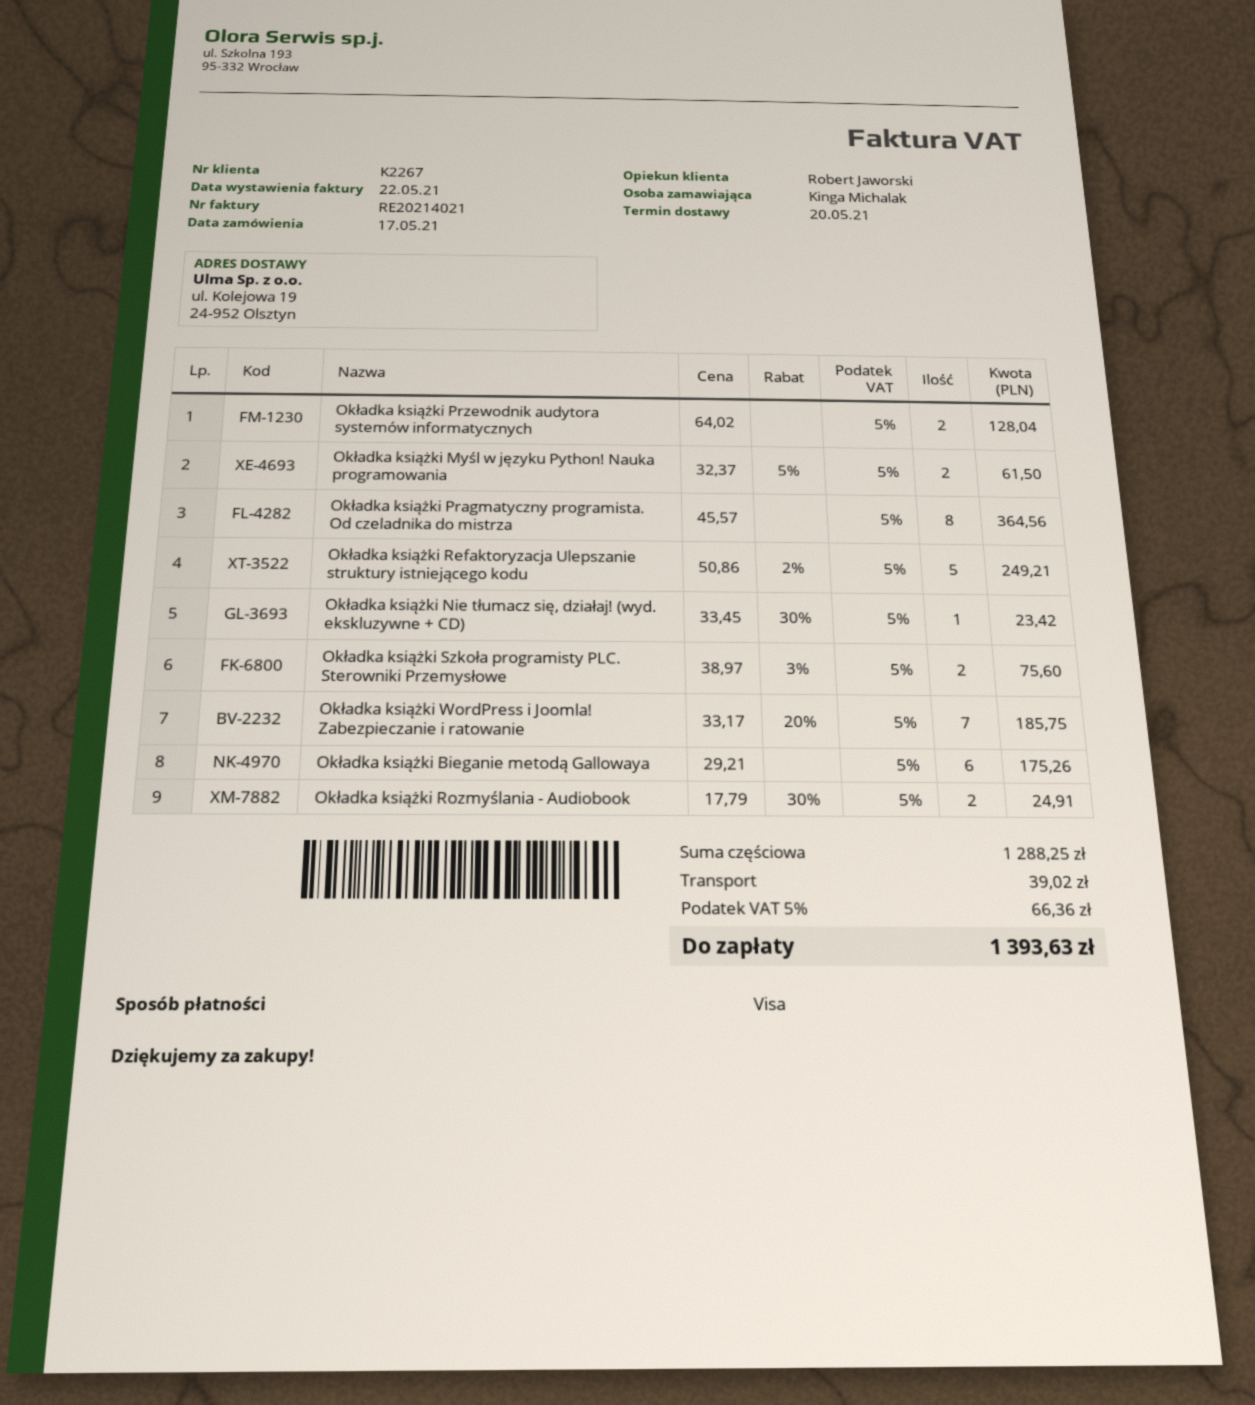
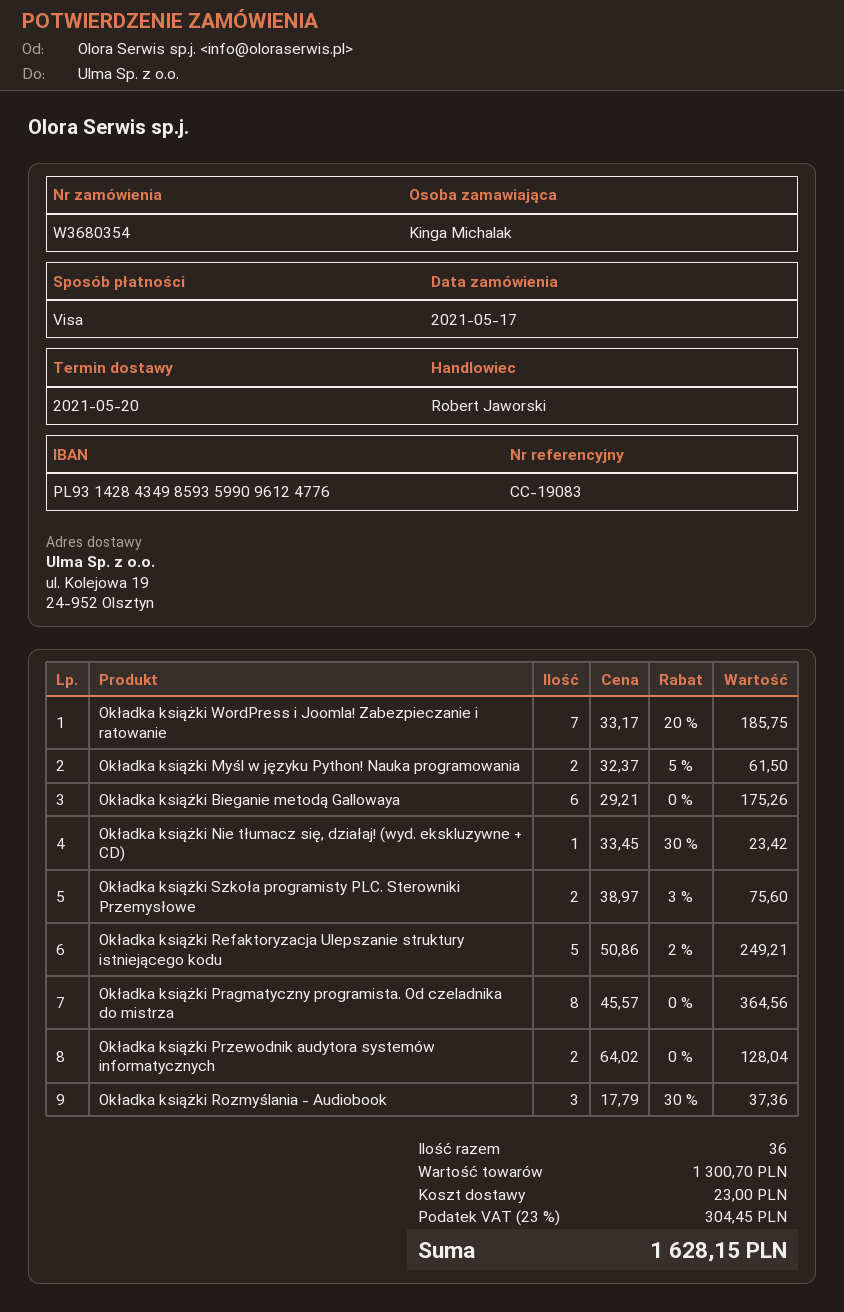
Okładka książki Rozmyślania - Audiobook: 2 x 17.79 - 30% = 24.91 -> 3 x 17.79 - 30% = 37.36
subtotal: 1288.25 -> 1300.70
shipping: 39.02 -> 23.00
tax: 5% = 66.36 -> 23% = 304.45
total: 1393.63 -> 1628.15

